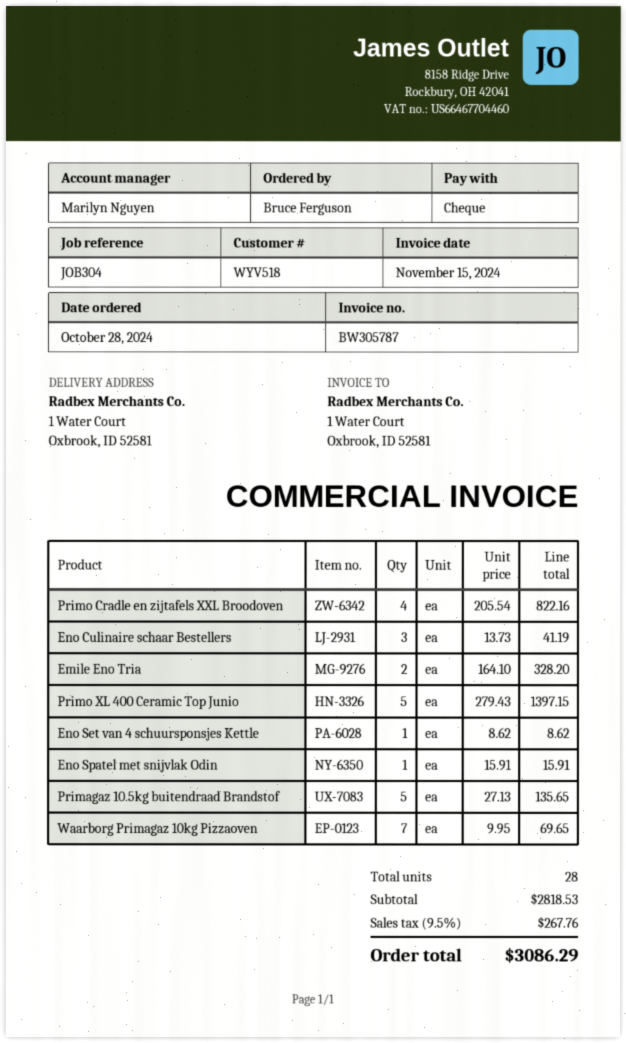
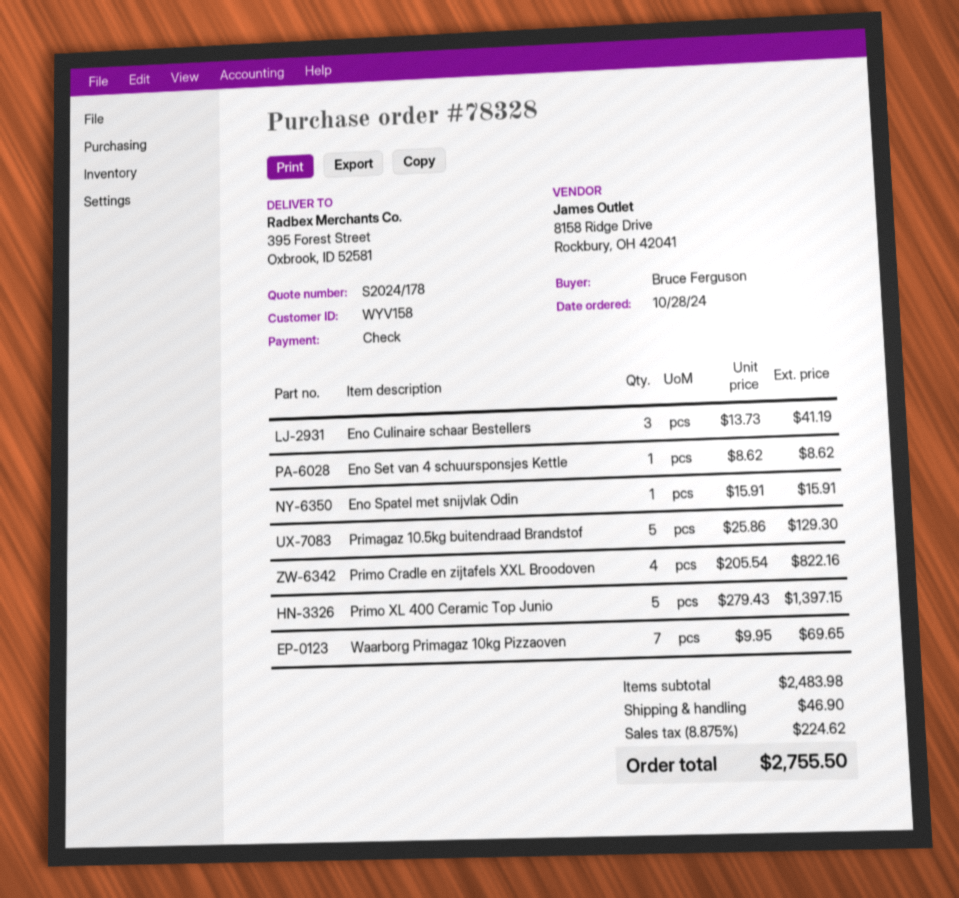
customer number: WYV518 -> WYV158
ship to: 1 Water Court, Oxbrook, ID 52581 -> 395 Forest Street, Oxbrook, ID 52581
Emile Eno Tria: 2 x 164.10 = 328.20 -> none
Primagaz 10.5kg buitendraad Brandstof: 5 x 27.13 = 135.65 -> 5 x 25.86 = 129.30
subtotal: 2818.53 -> 2483.98
shipping: none -> 46.90
tax: 9.5% = 267.76 -> 8.875% = 224.62
total: 3086.29 -> 2755.50

